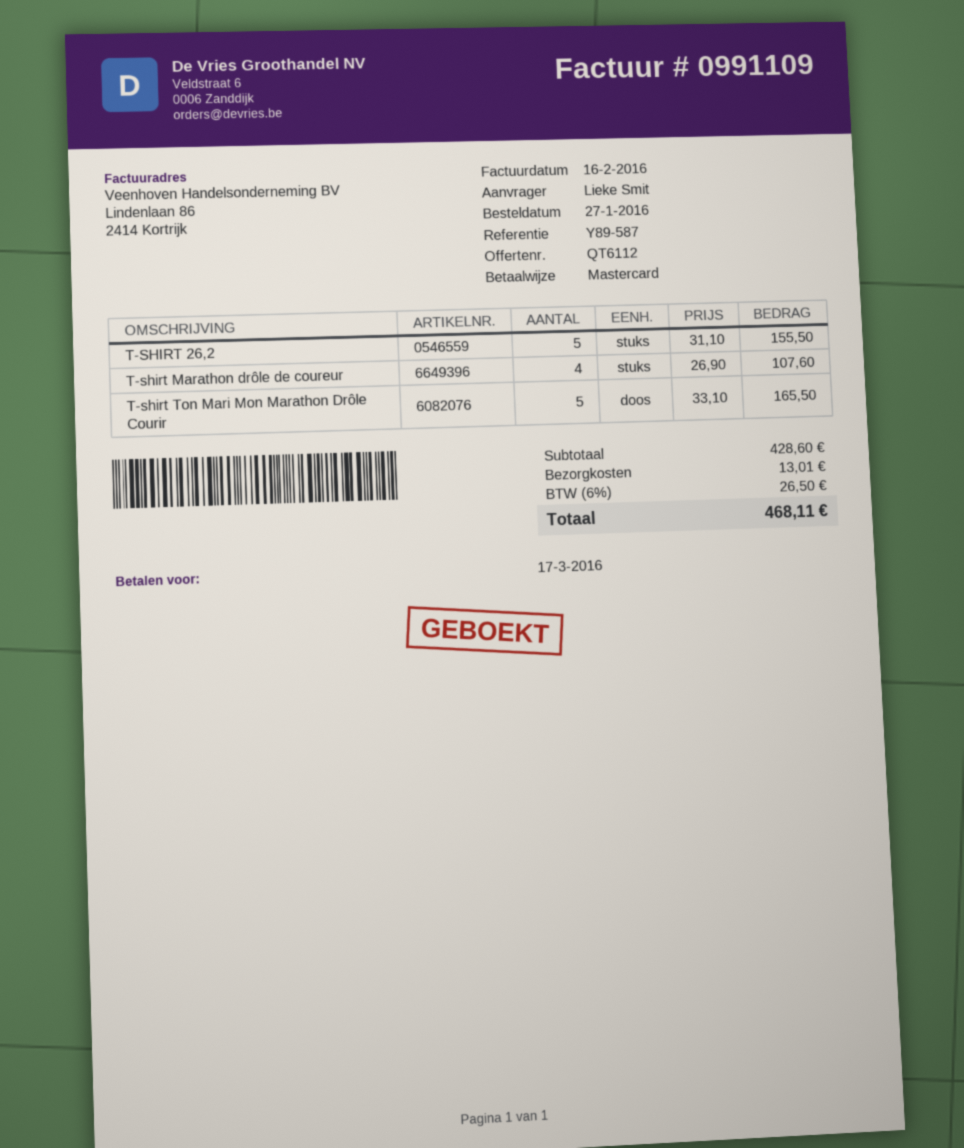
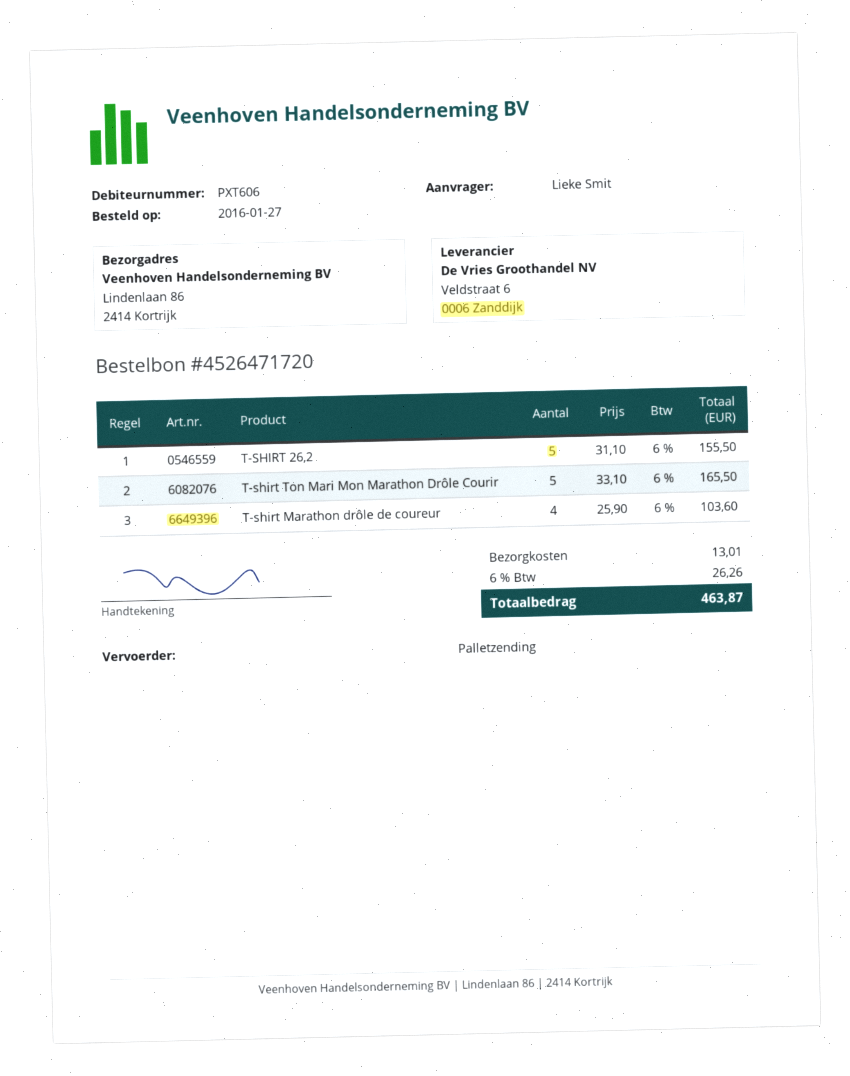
T-shirt Marathon drôle de coureur: 4 x 26.90 = 107.60 -> 4 x 25.90 = 103.60
tax: 6% = 26.50 -> 6% = 26.26
total: 468.11 -> 463.87

